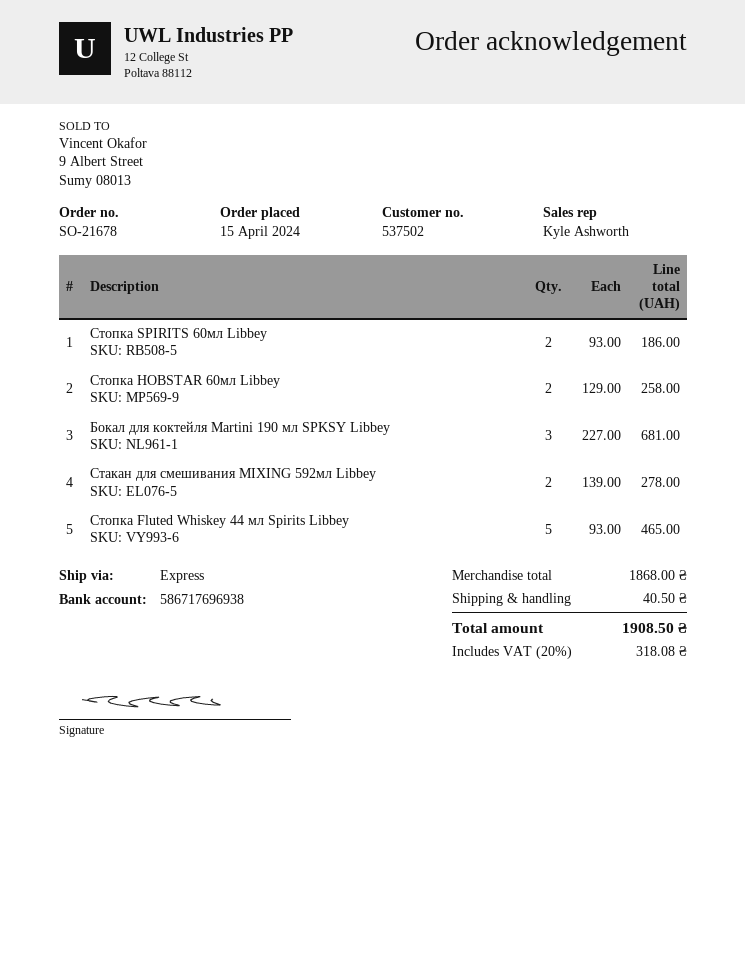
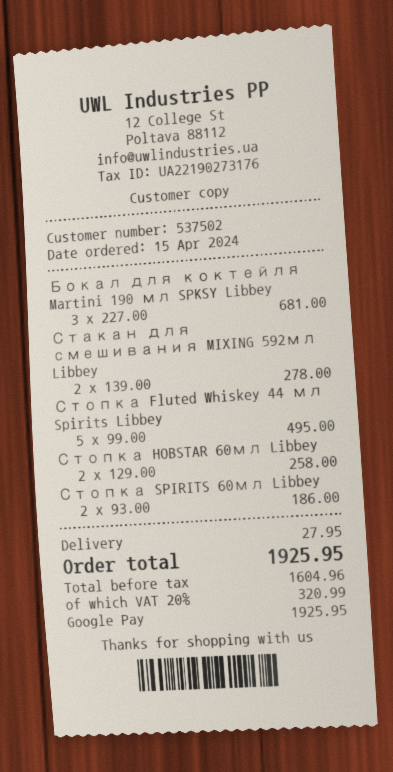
Стопка Fluted Whiskey 44 мл Spirits Libbey: 5 x 93.00 = 465.00 -> 5 x 99.00 = 495.00
shipping: 40.50 -> 27.95
tax: 20% = 318.08 -> 20% = 320.99
total: 1908.50 -> 1925.95

